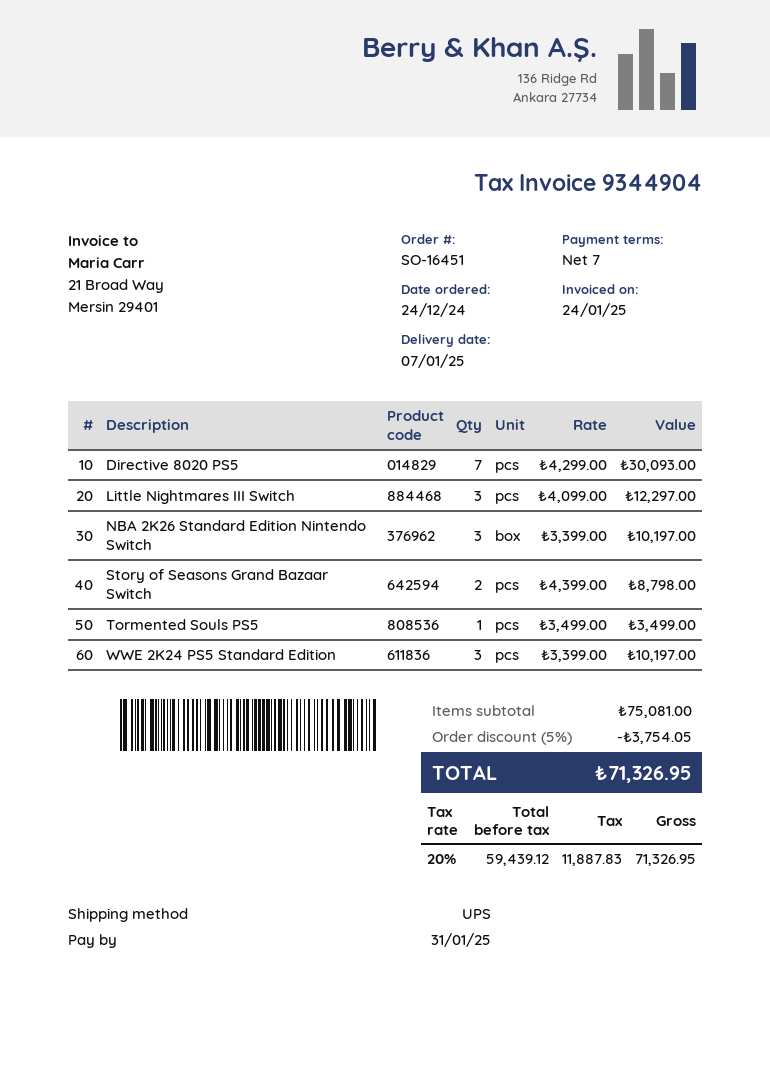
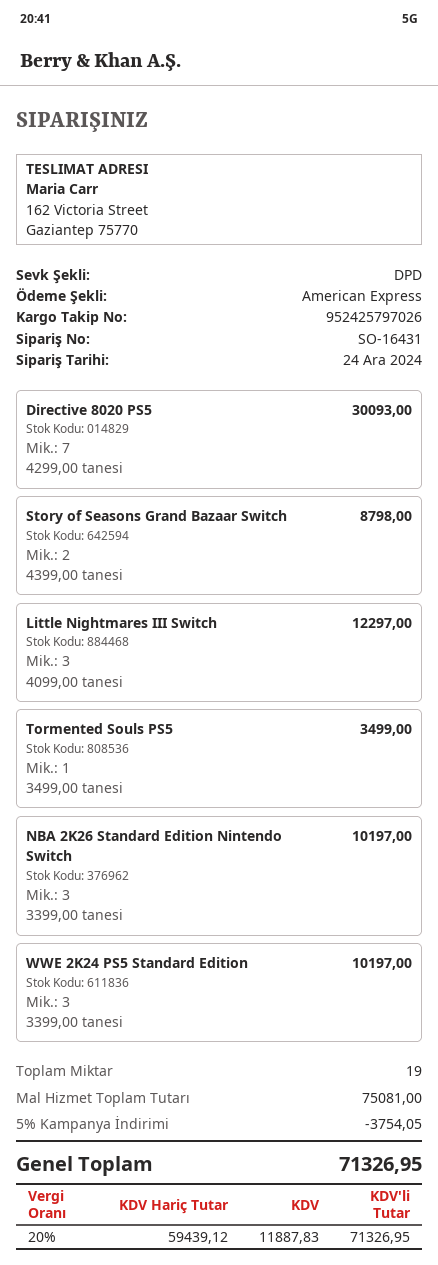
order number: SO-16451 -> SO-16431
shipping method: UPS -> DPD

